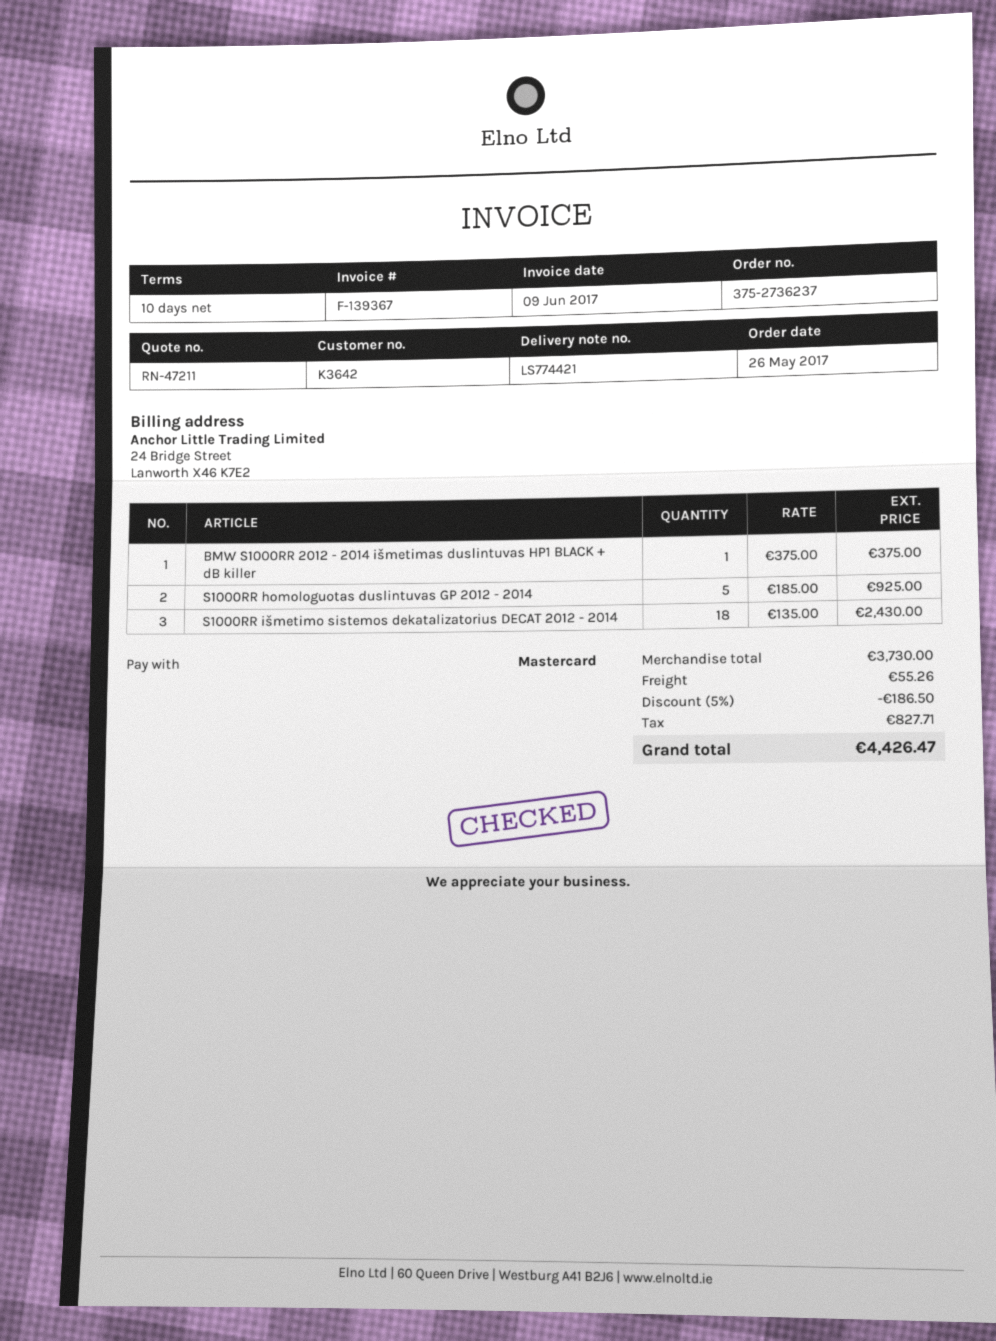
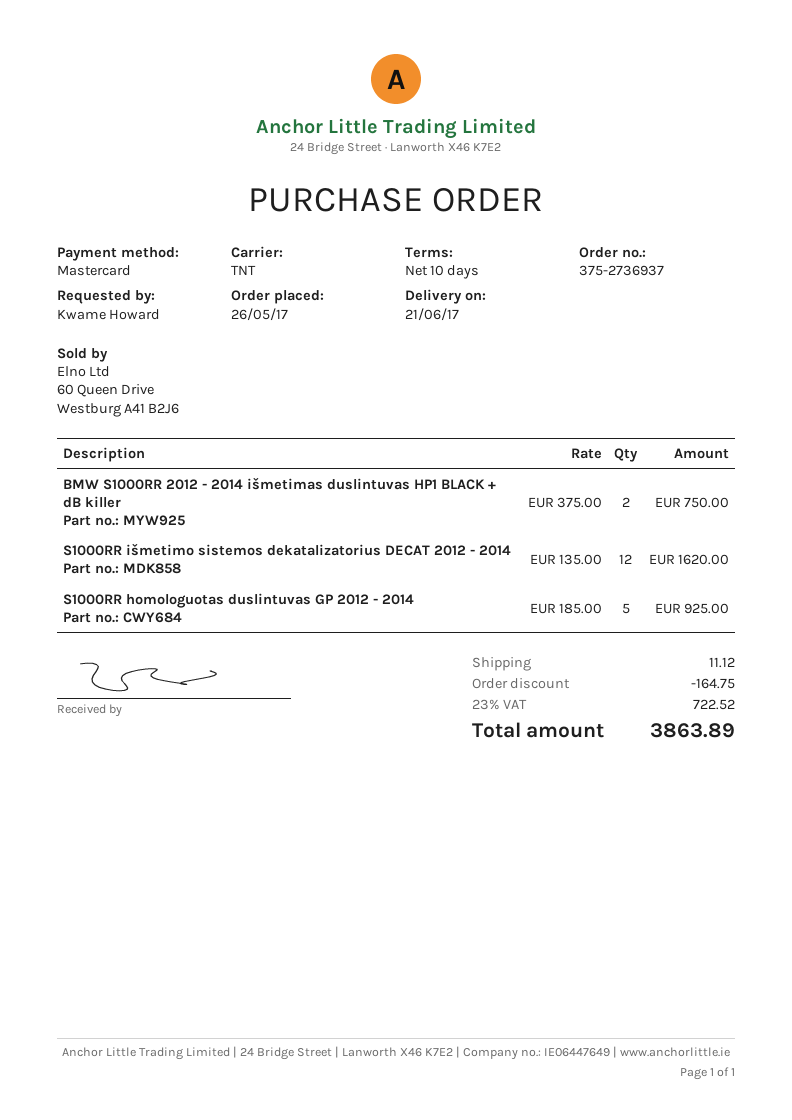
order number: 375-2736237 -> 375-2736937
BMW S1000RR 2012 - 2014 išmetimas duslintuvas HP1 BLACK + dB killer: 1 x 375.00 = 375.00 -> 2 x 375.00 = 750.00
S1000RR išmetimo sistemos dekatalizatorius DECAT 2012 - 2014: 18 x 135.00 = 2430.00 -> 12 x 135.00 = 1620.00
discount: 186.50 -> 164.75
shipping: 55.26 -> 11.12
tax: 827.71 -> 722.52
total: 4426.47 -> 3863.89

